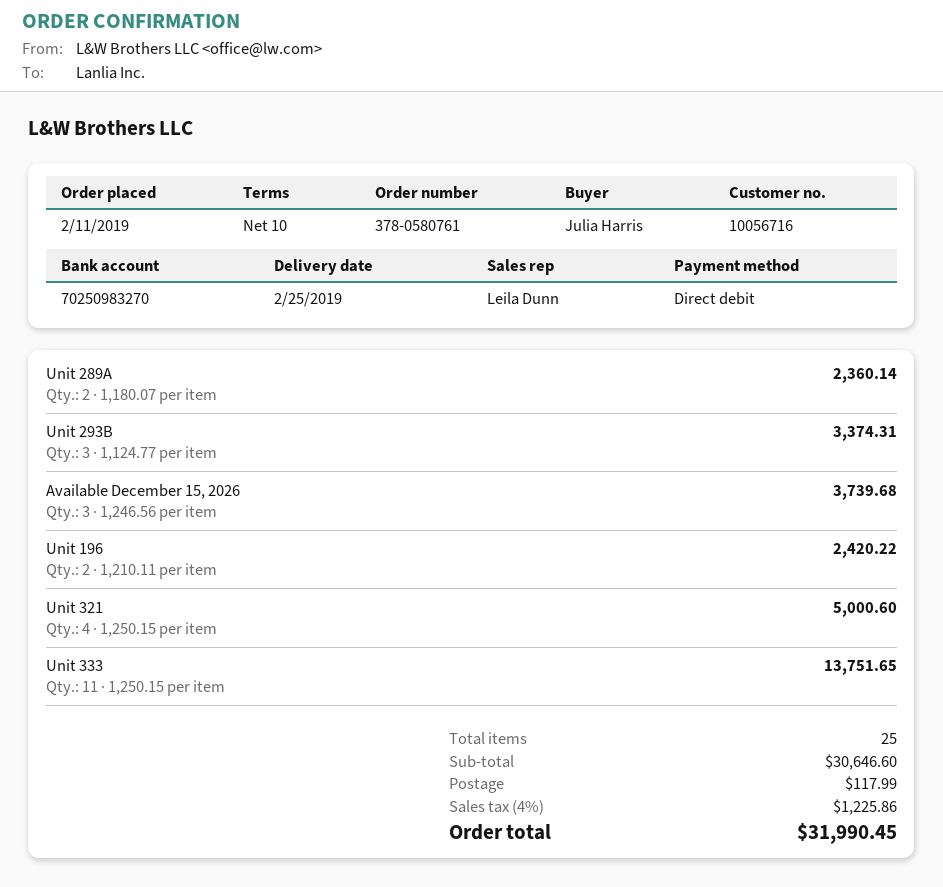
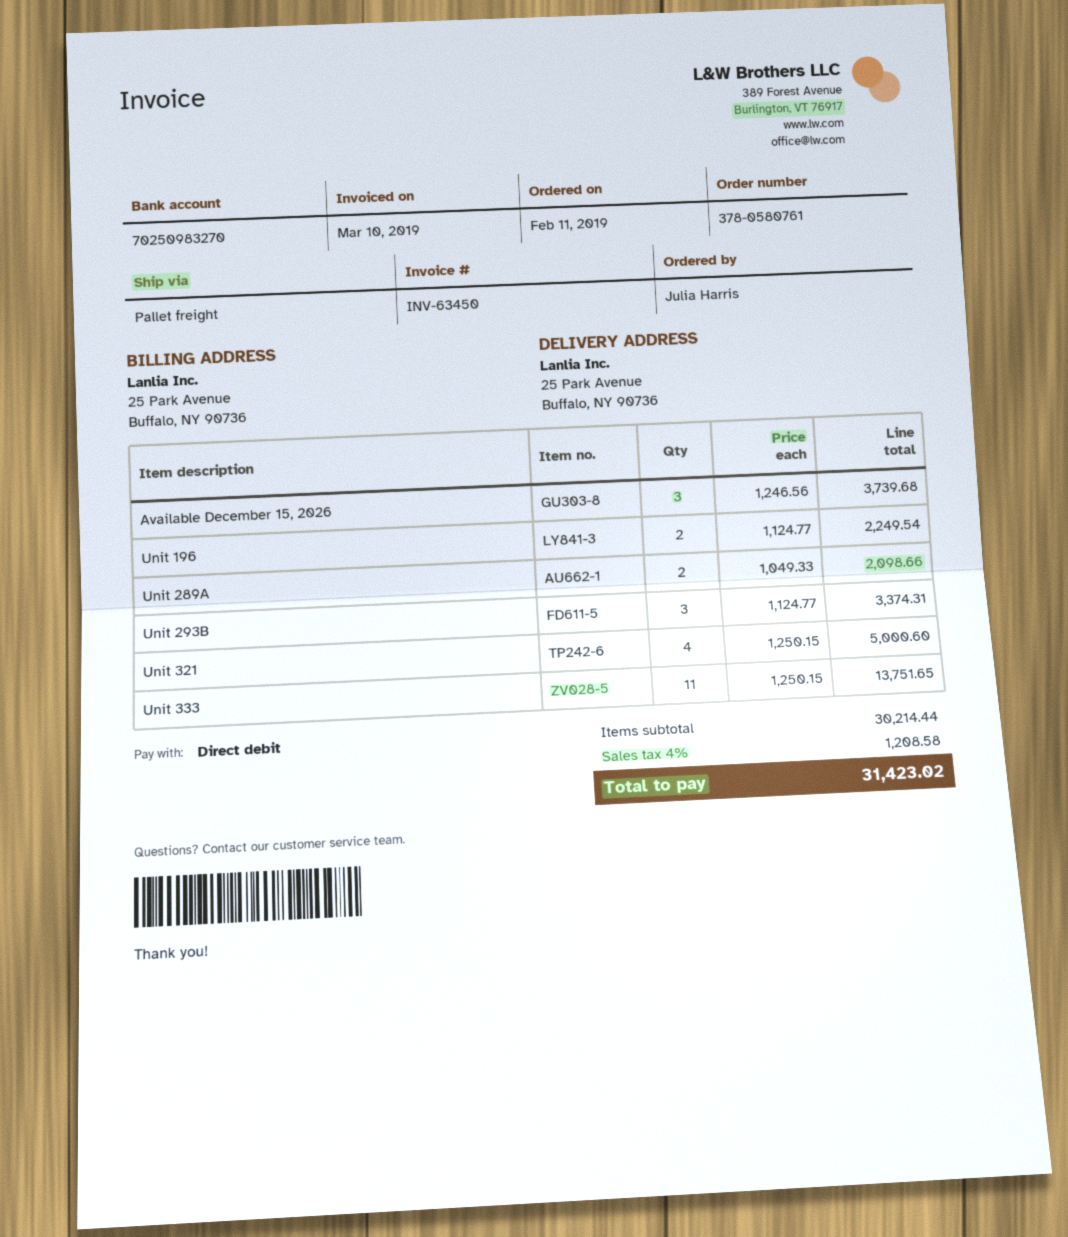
Unit 289A: 2 x 1180.07 = 2360.14 -> 2 x 1049.33 = 2098.66
Unit 196: 2 x 1210.11 = 2420.22 -> 2 x 1124.77 = 2249.54
subtotal: 30646.60 -> 30214.44
shipping: 117.99 -> none
tax: 4% = 1225.86 -> 4% = 1208.58
total: 31990.45 -> 31423.02

